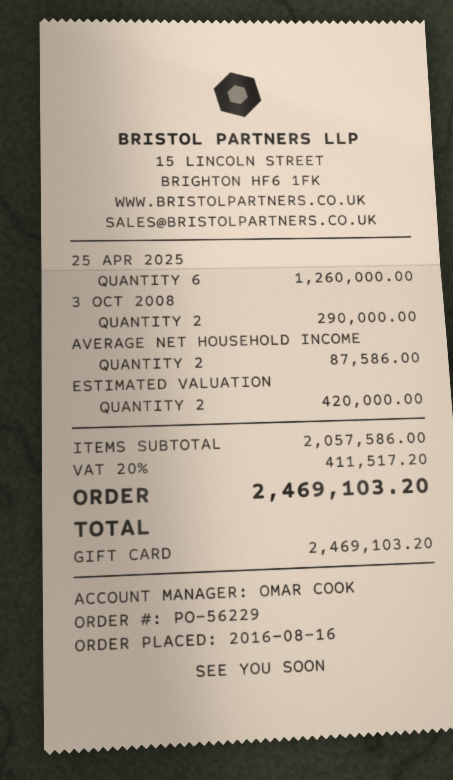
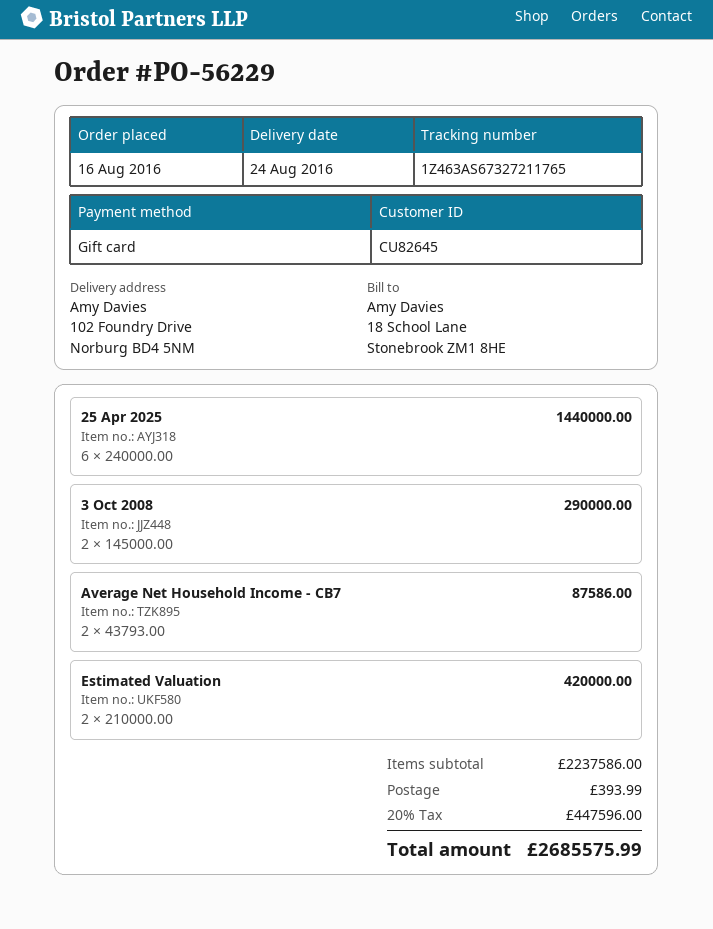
25 APR 2025: 6 for 1260000.00 -> 6 for 1440000.00
subtotal: 2057586.00 -> 2237586.00
shipping: none -> 393.99
tax: 20% = 411517.20 -> 20% = 447596.00
total: 2469103.20 -> 2685575.99

